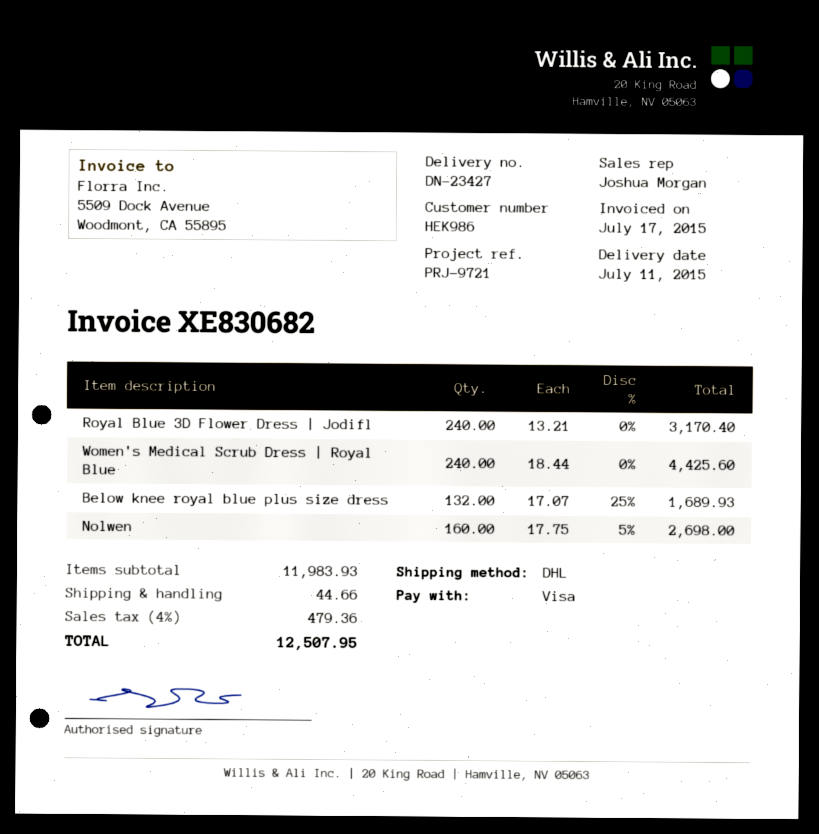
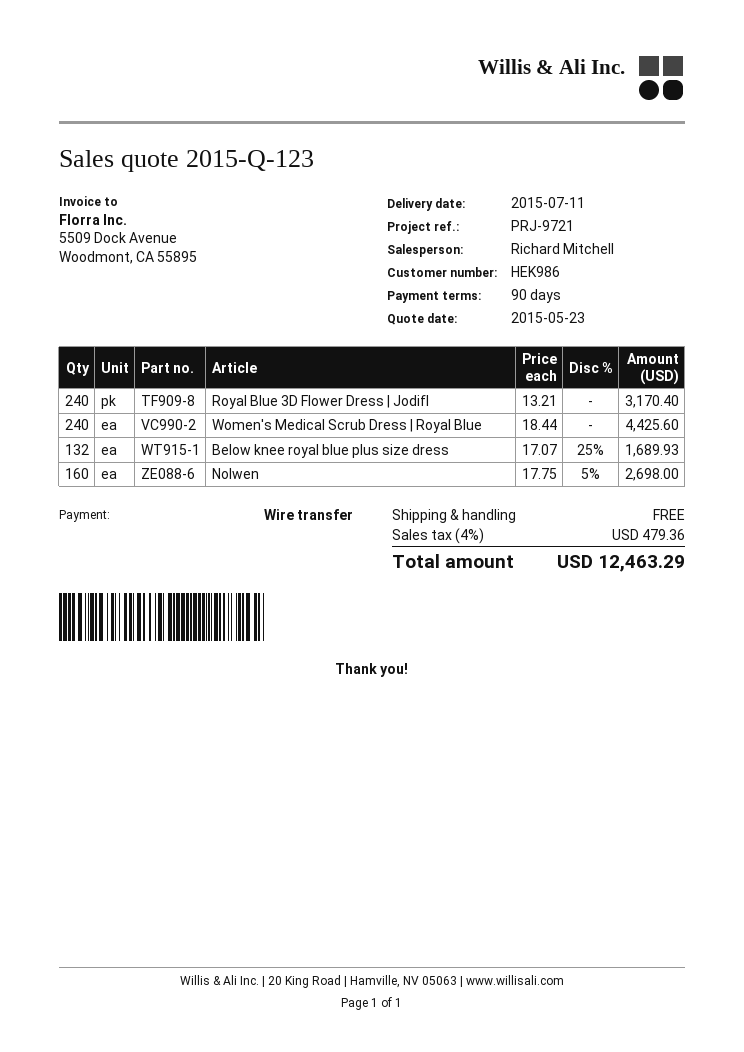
sales rep: Joshua Morgan -> Richard Mitchell
payment method: Visa -> bank transfer
shipping: 44.66 -> 0.00
total: 12507.95 -> 12463.29

